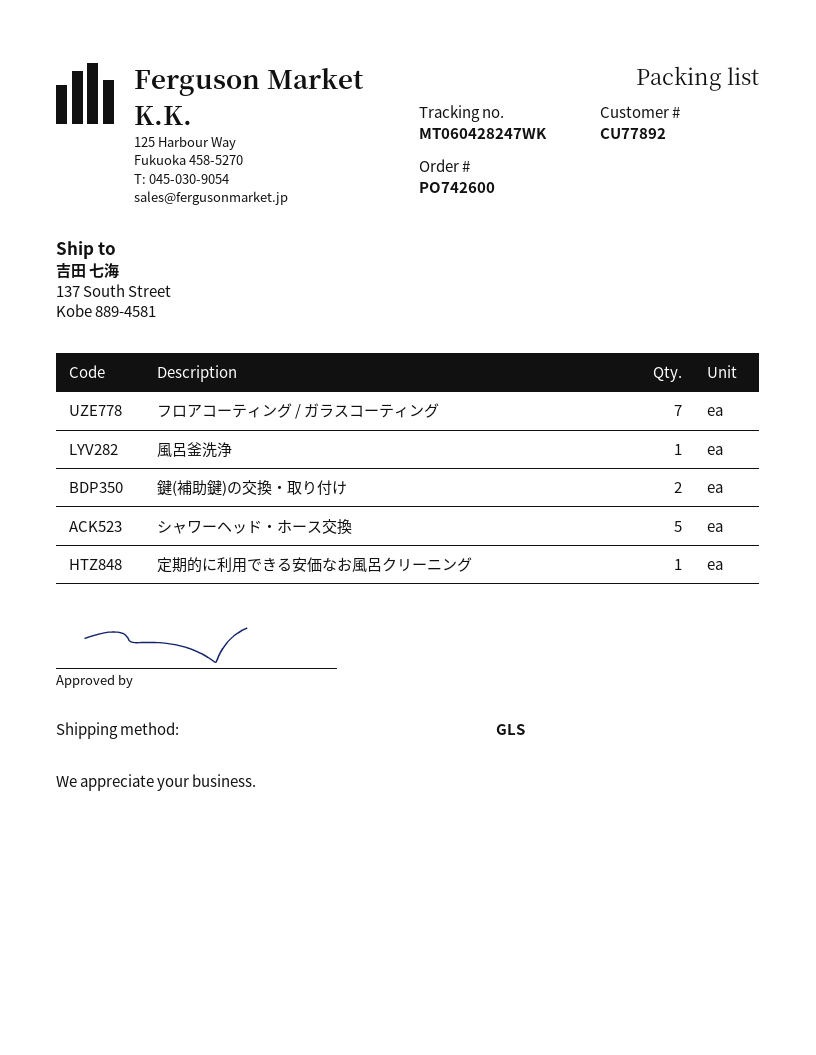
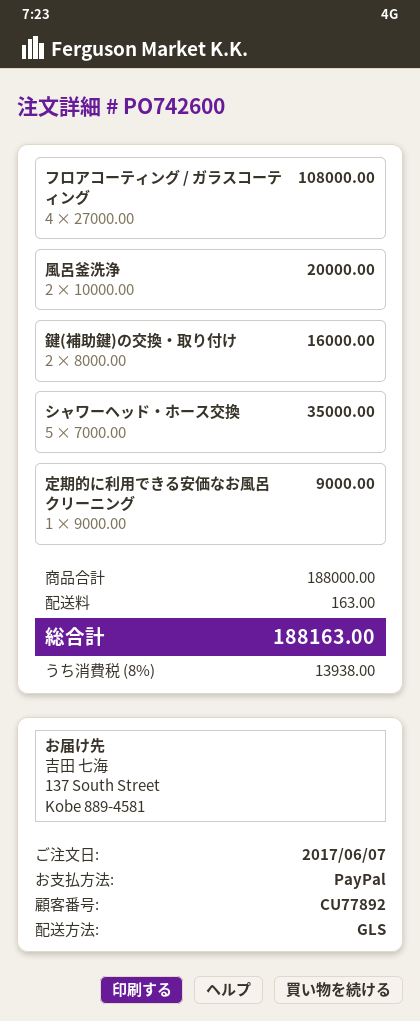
フロアコーティング / ガラスコーティング: 7 -> 4
風呂釜洗浄: 1 -> 2

